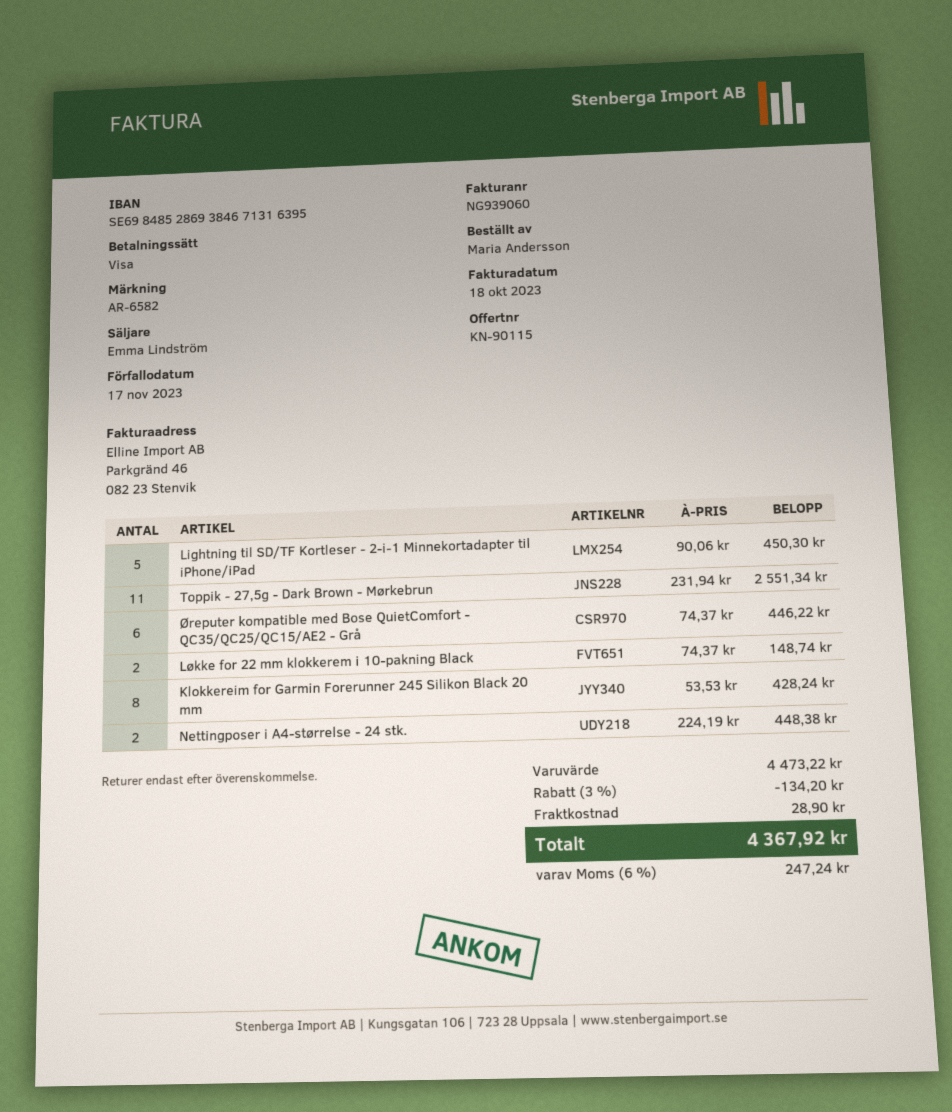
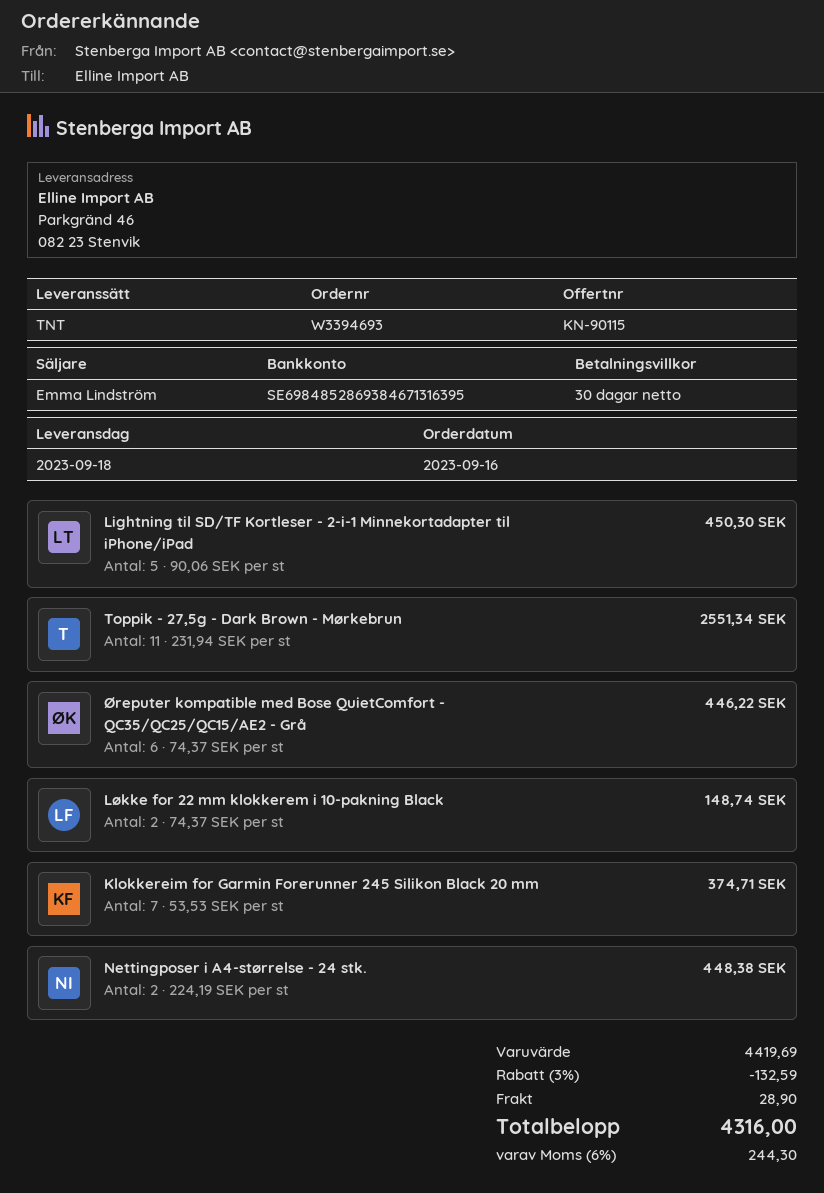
Klokkereim for Garmin Forerunner 245 Silikon Black 20 mm: 8 x 53.53 = 428.24 -> 7 x 53.53 = 374.71
subtotal: 4473.22 -> 4419.69
discount: 3% = 134.20 -> 3% = 132.59
tax: 6% = 247.24 -> 6% = 244.30
total: 4367.92 -> 4316.00

